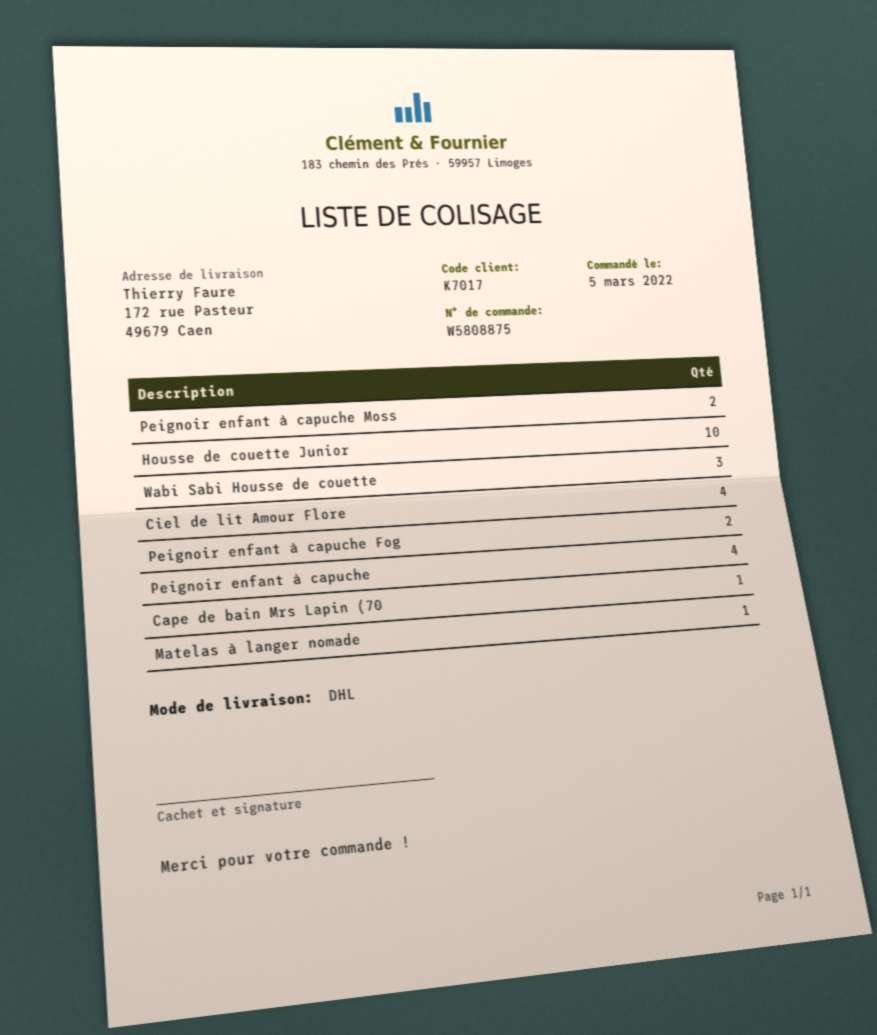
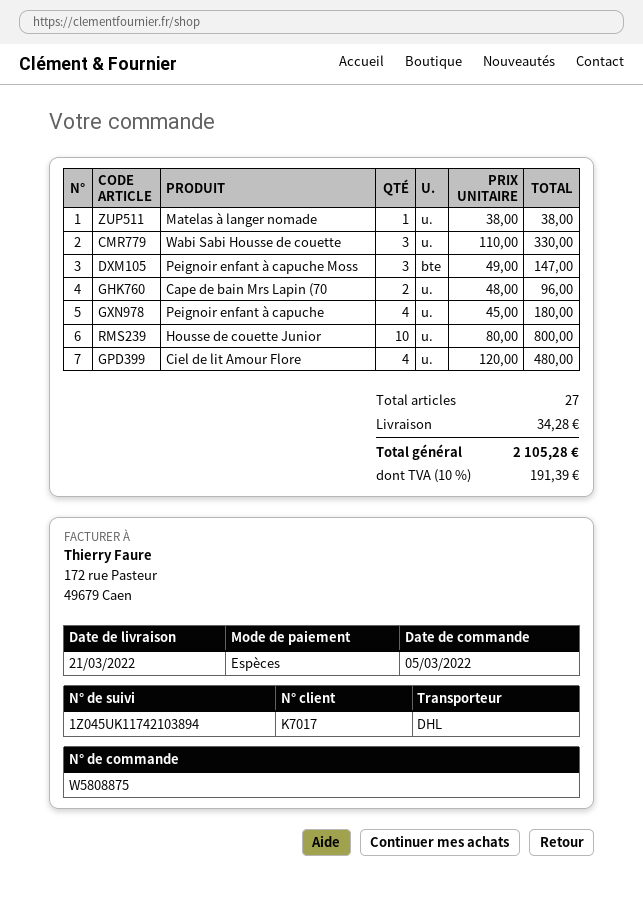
Peignoir enfant à capuche Moss: 2 -> 3
Peignoir enfant à capuche Fog: 2 -> none
Cape de bain Mrs Lapin (70: 1 -> 2

